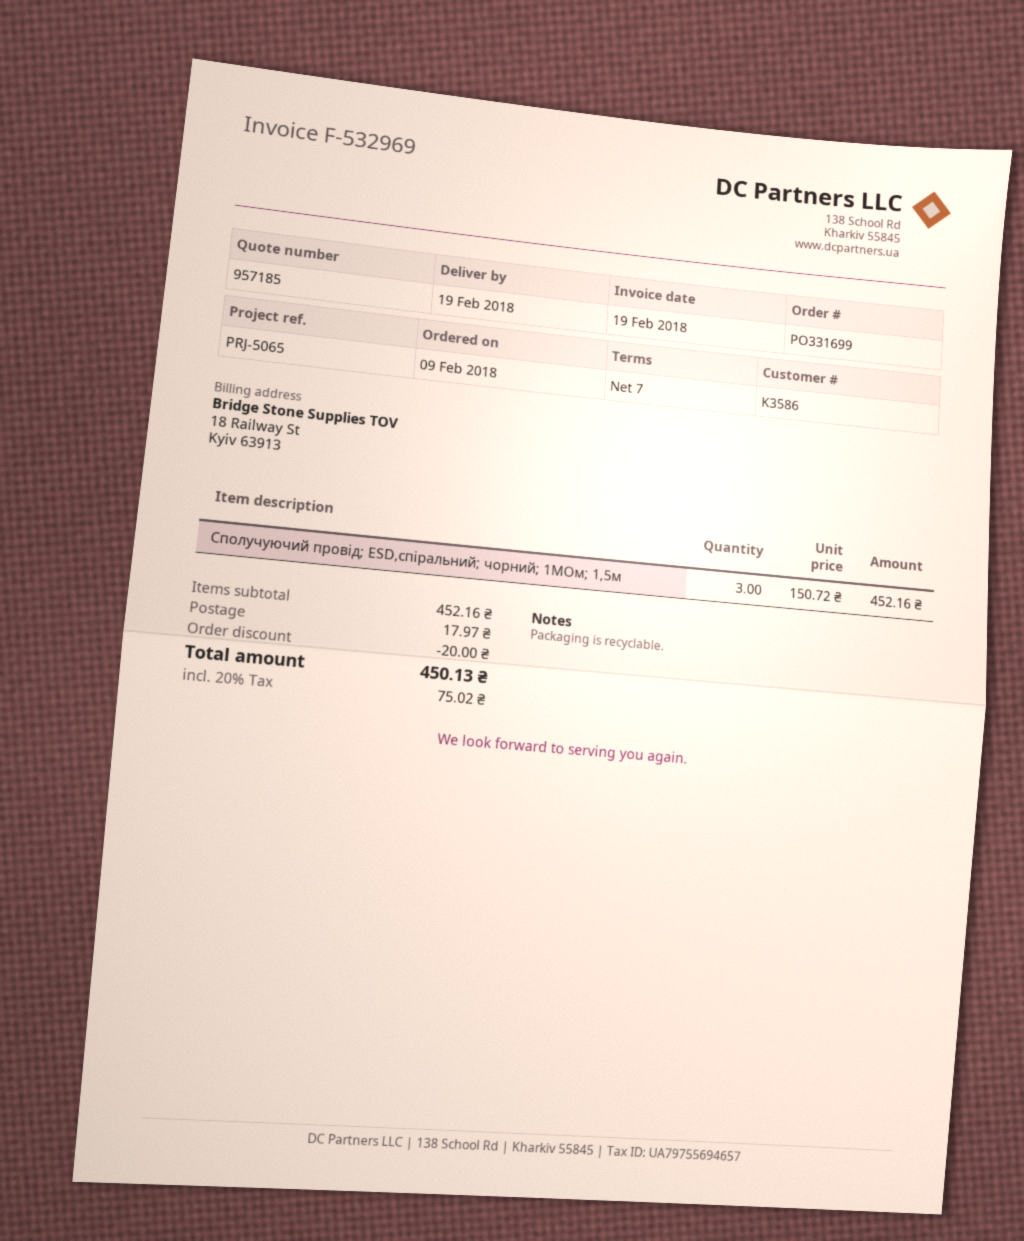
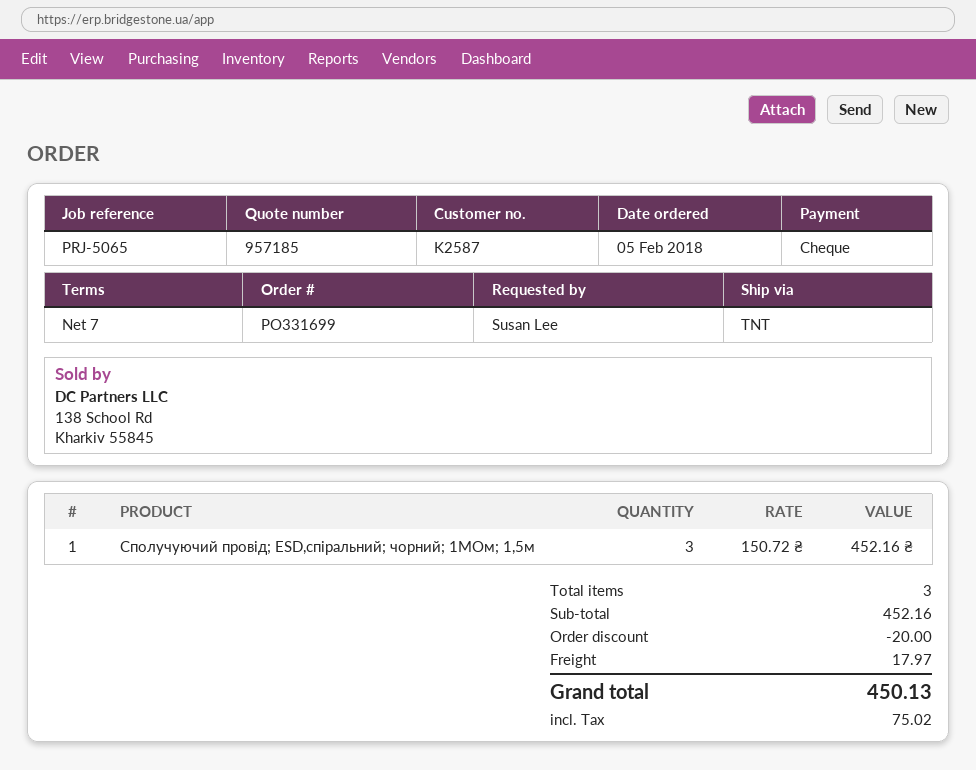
order date: 2018-02-09 -> 2018-02-05
customer number: K3586 -> K2587

